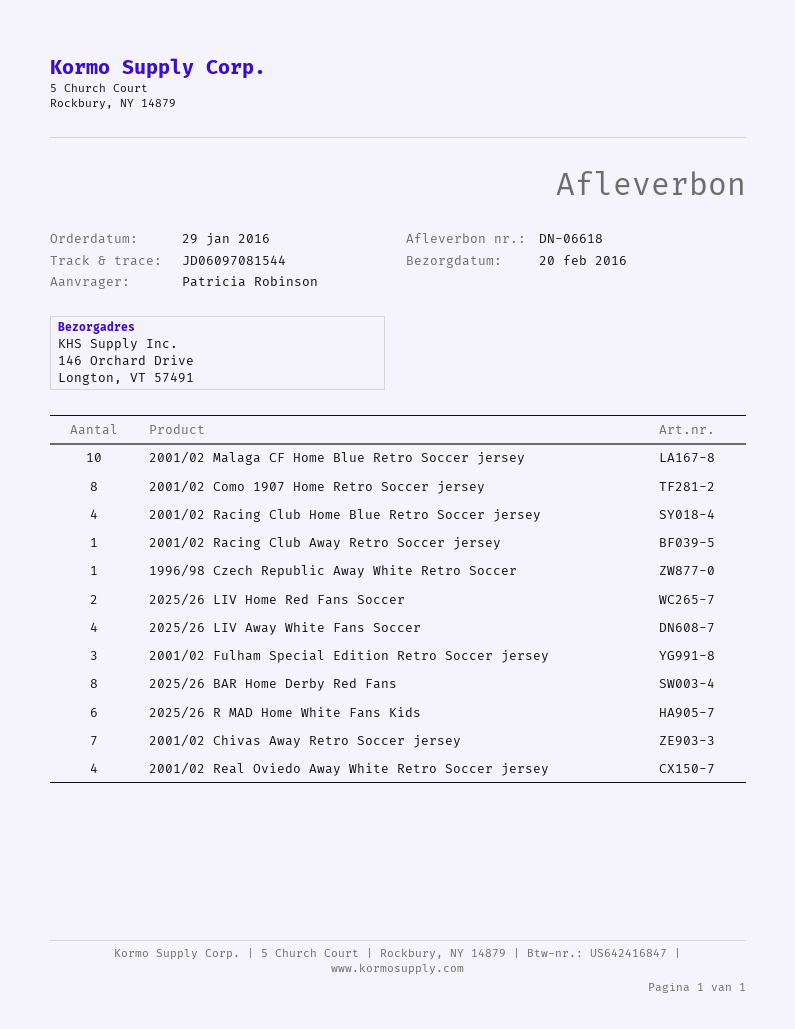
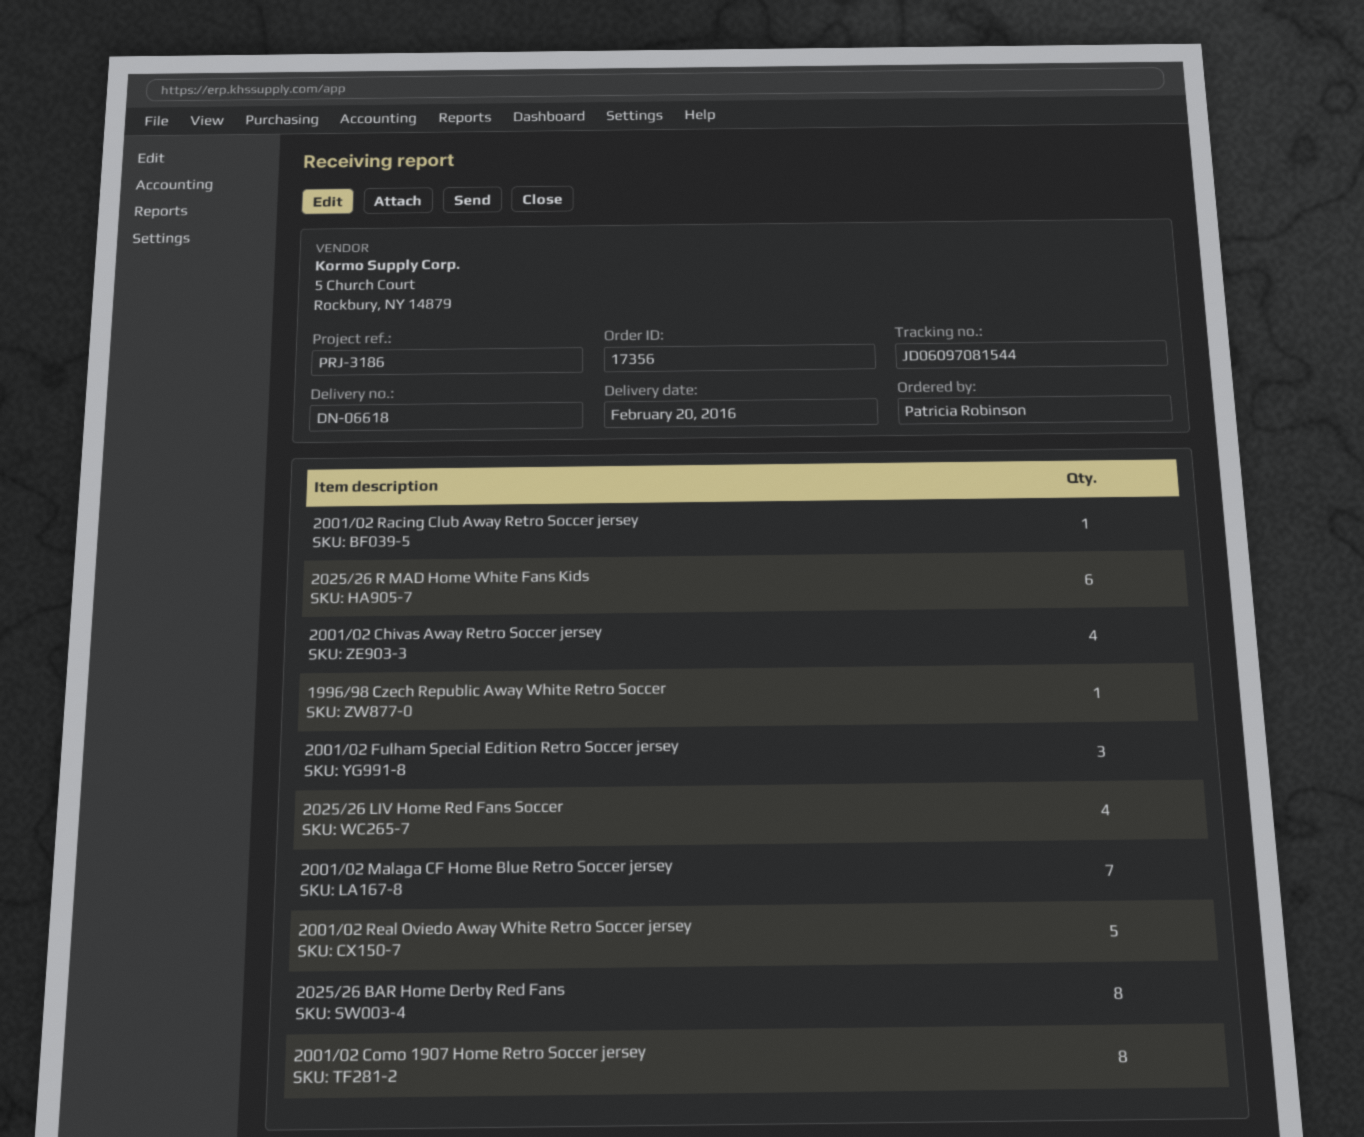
2001/02 Malaga CF Home Blue Retro Soccer jersey: 10 -> 7
2001/02 Racing Club Home Blue Retro Soccer jersey: 4 -> none
2025/26 LIV Home Red Fans Soccer: 2 -> 4
2025/26 LIV Away White Fans Soccer: 4 -> none
2001/02 Chivas Away Retro Soccer jersey: 7 -> 4
2001/02 Real Oviedo Away White Retro Soccer jersey: 4 -> 5

